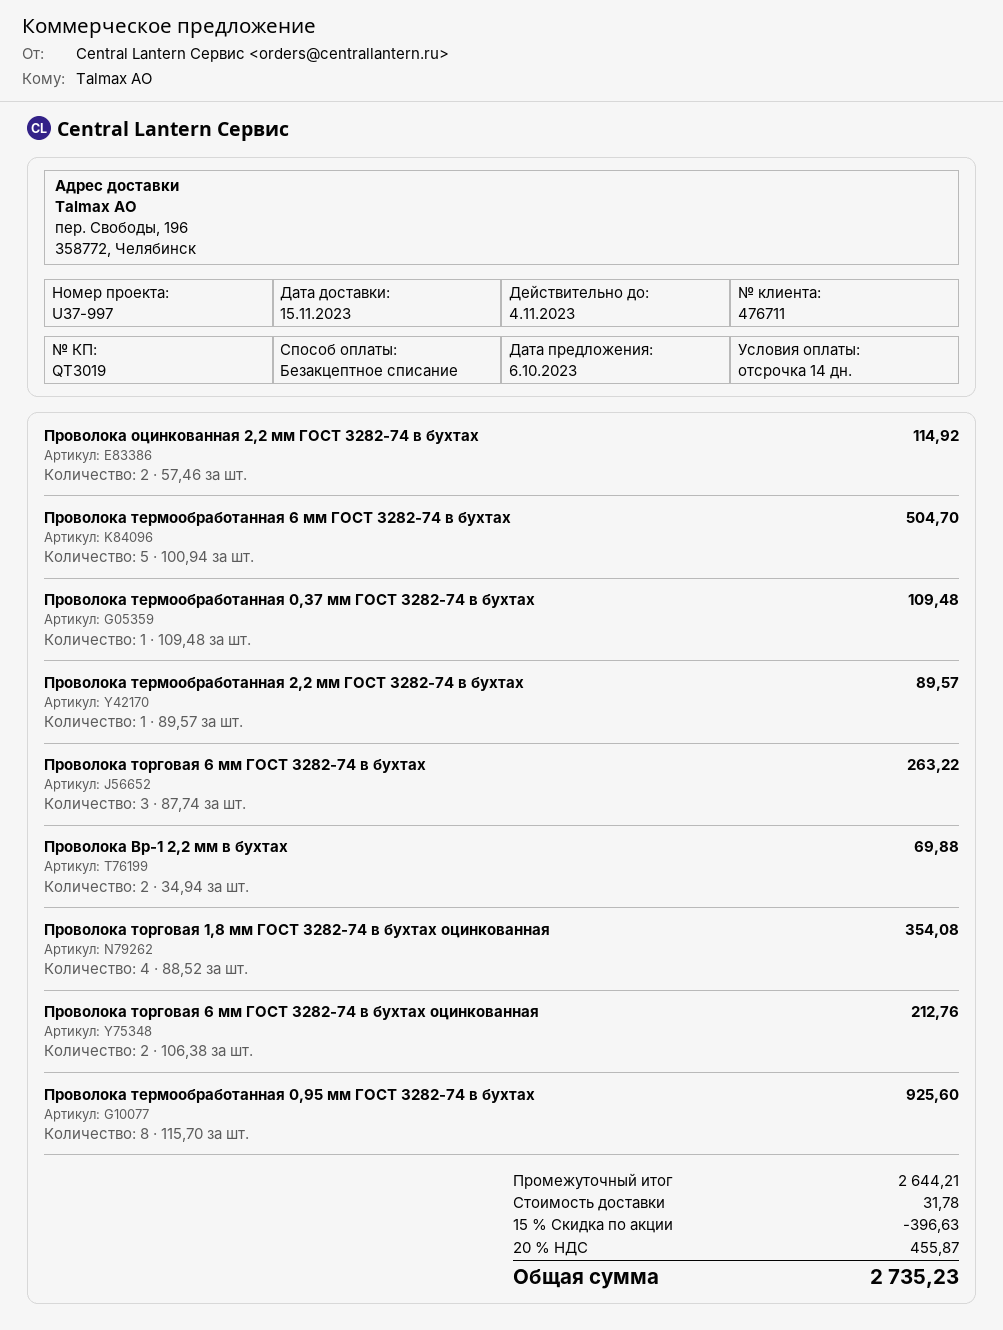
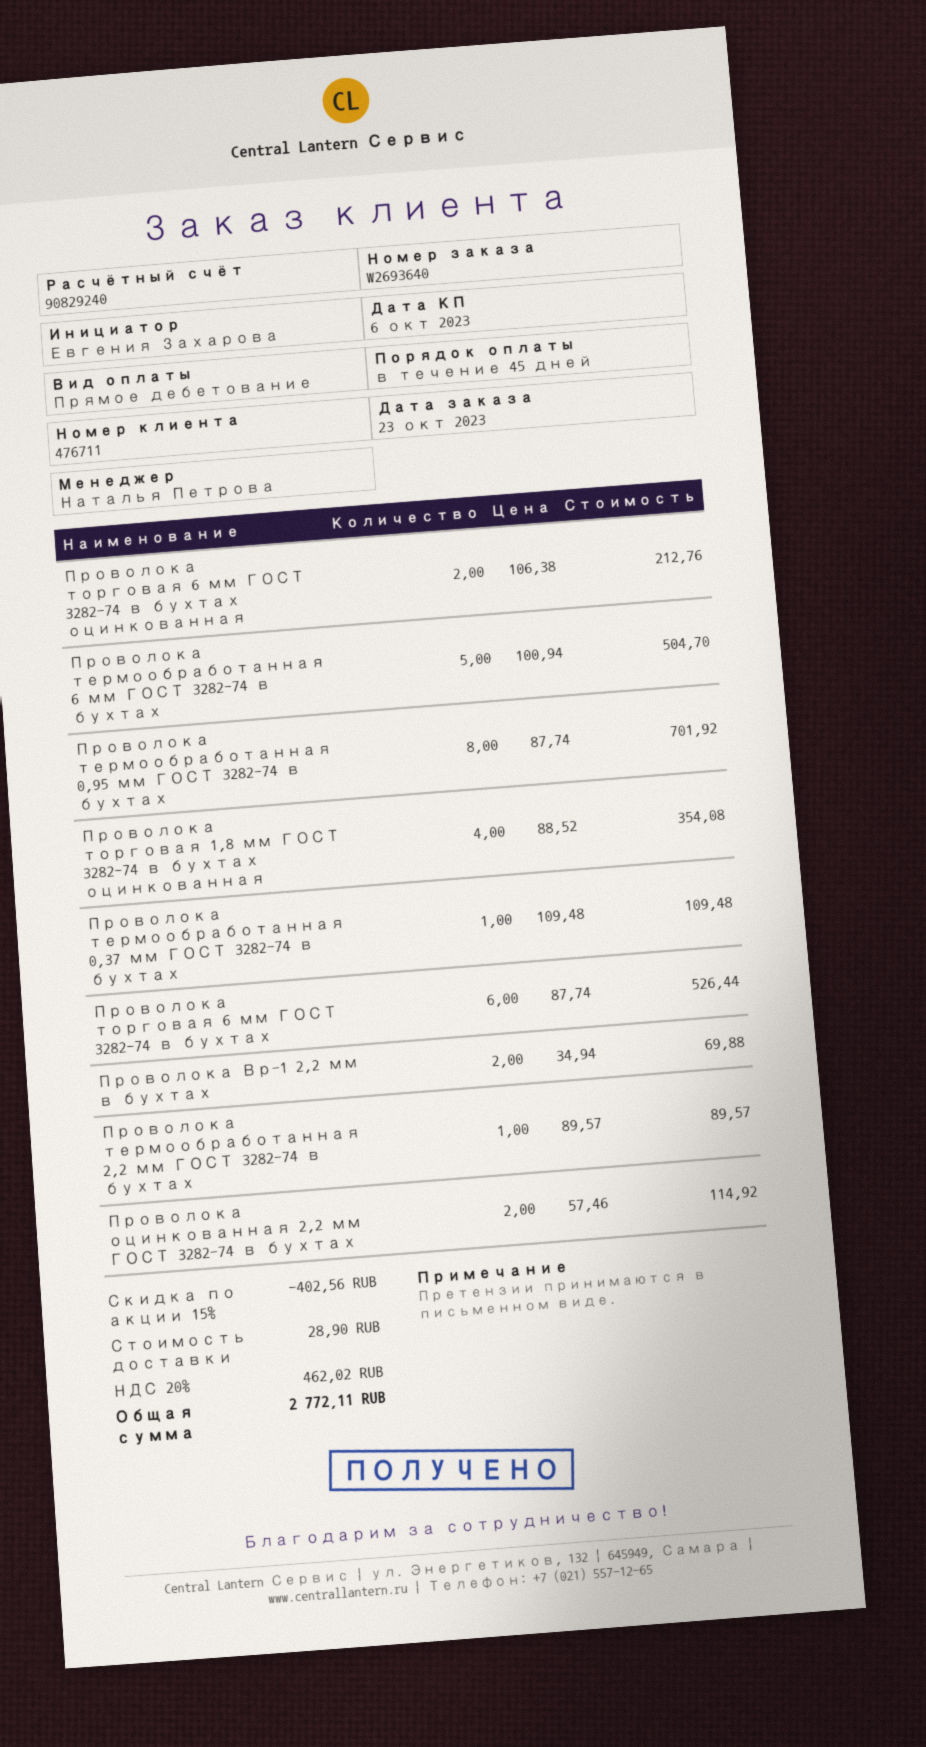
payment terms: 14 days -> 45 days
Проволока торговая 6 мм ГОСТ 3282-74 в бухтах: 3 x 87.74 = 263.22 -> 6 x 87.74 = 526.44
Проволока термообработанная 0,95 мм ГОСТ 3282-74 в бухтах: 8 x 115.70 = 925.60 -> 8 x 87.74 = 701.92
discount: 15% = 396.63 -> 15% = 402.56
shipping: 31.78 -> 28.90
tax: 20% = 455.87 -> 20% = 462.02
total: 2735.23 -> 2772.11

